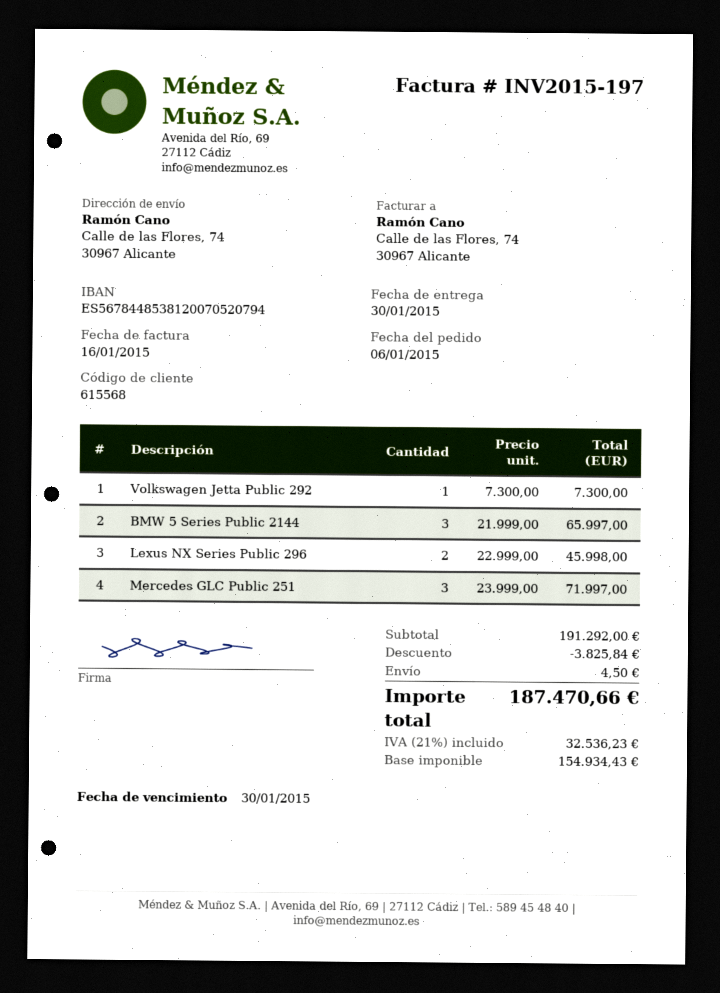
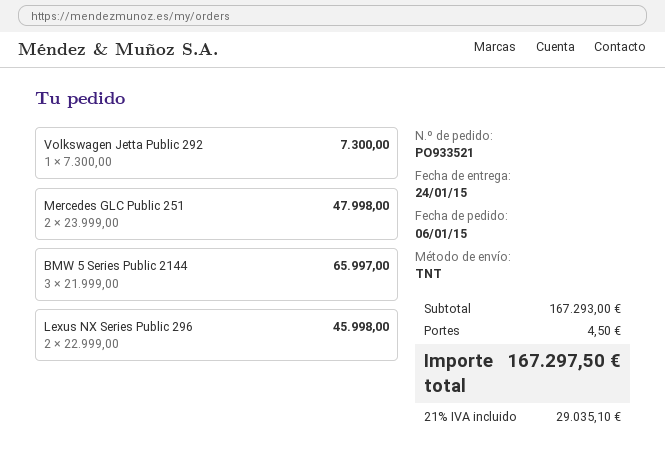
delivery date: 2015-01-30 -> 2015-01-24
Mercedes GLC Public 251: 3 x 23999.00 = 71997.00 -> 2 x 23999.00 = 47998.00
subtotal: 191292.00 -> 167293.00
discount: 3825.84 -> none
tax: 21% = 32536.23 -> 21% = 29035.10
total: 187470.66 -> 167297.50

